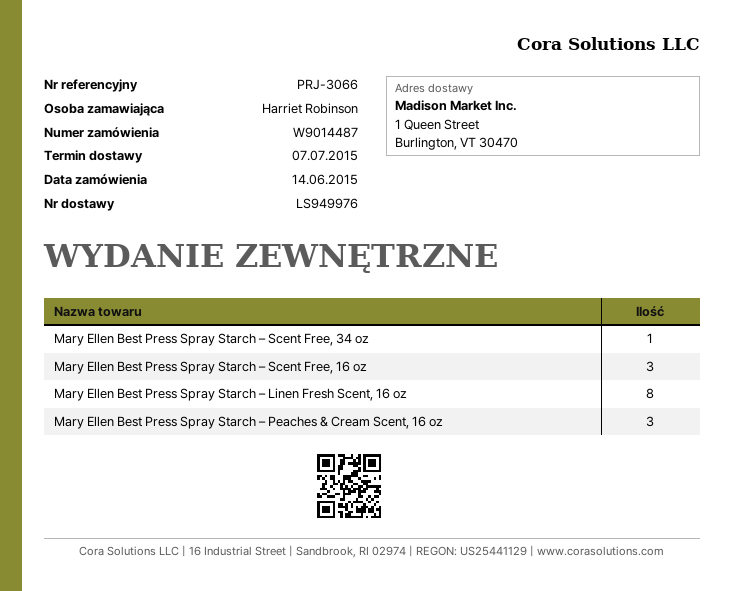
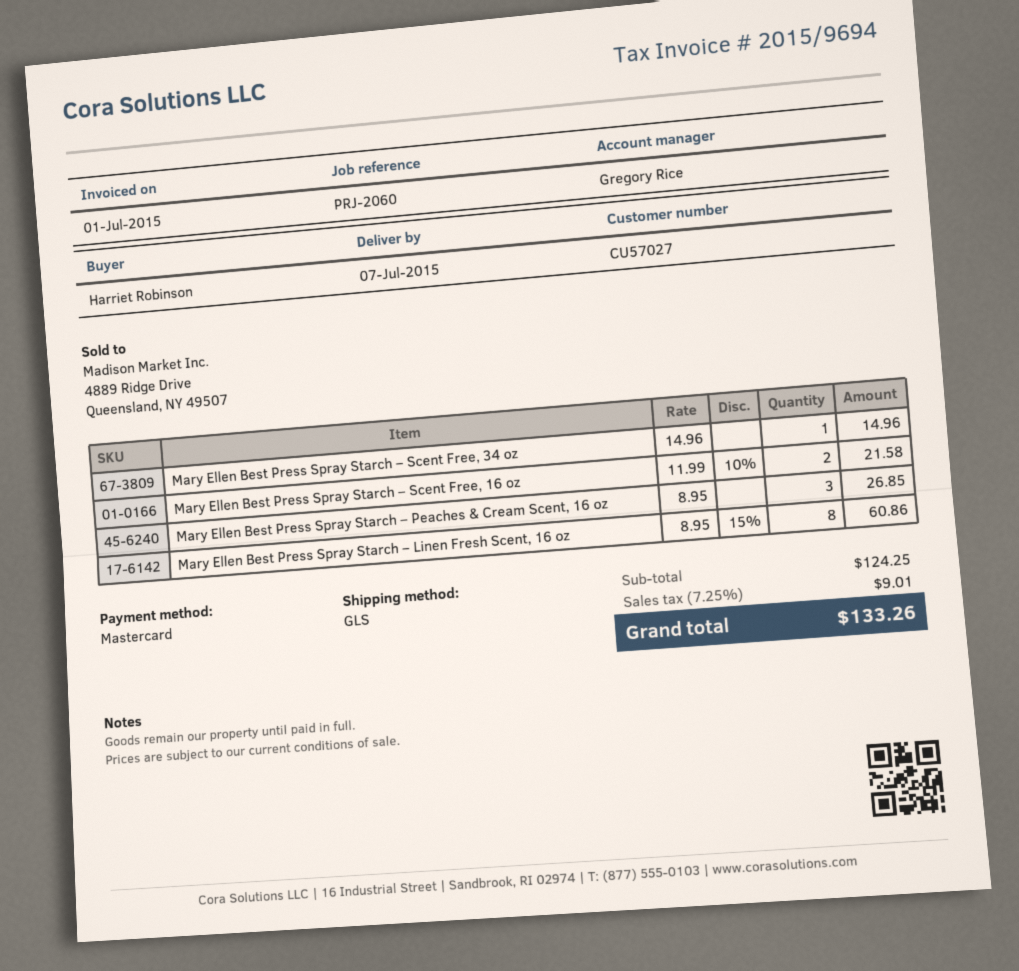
reference: PRJ-3066 -> PRJ-2060
Mary Ellen Best Press Spray Starch – Scent Free, 16 oz: 3 -> 2

